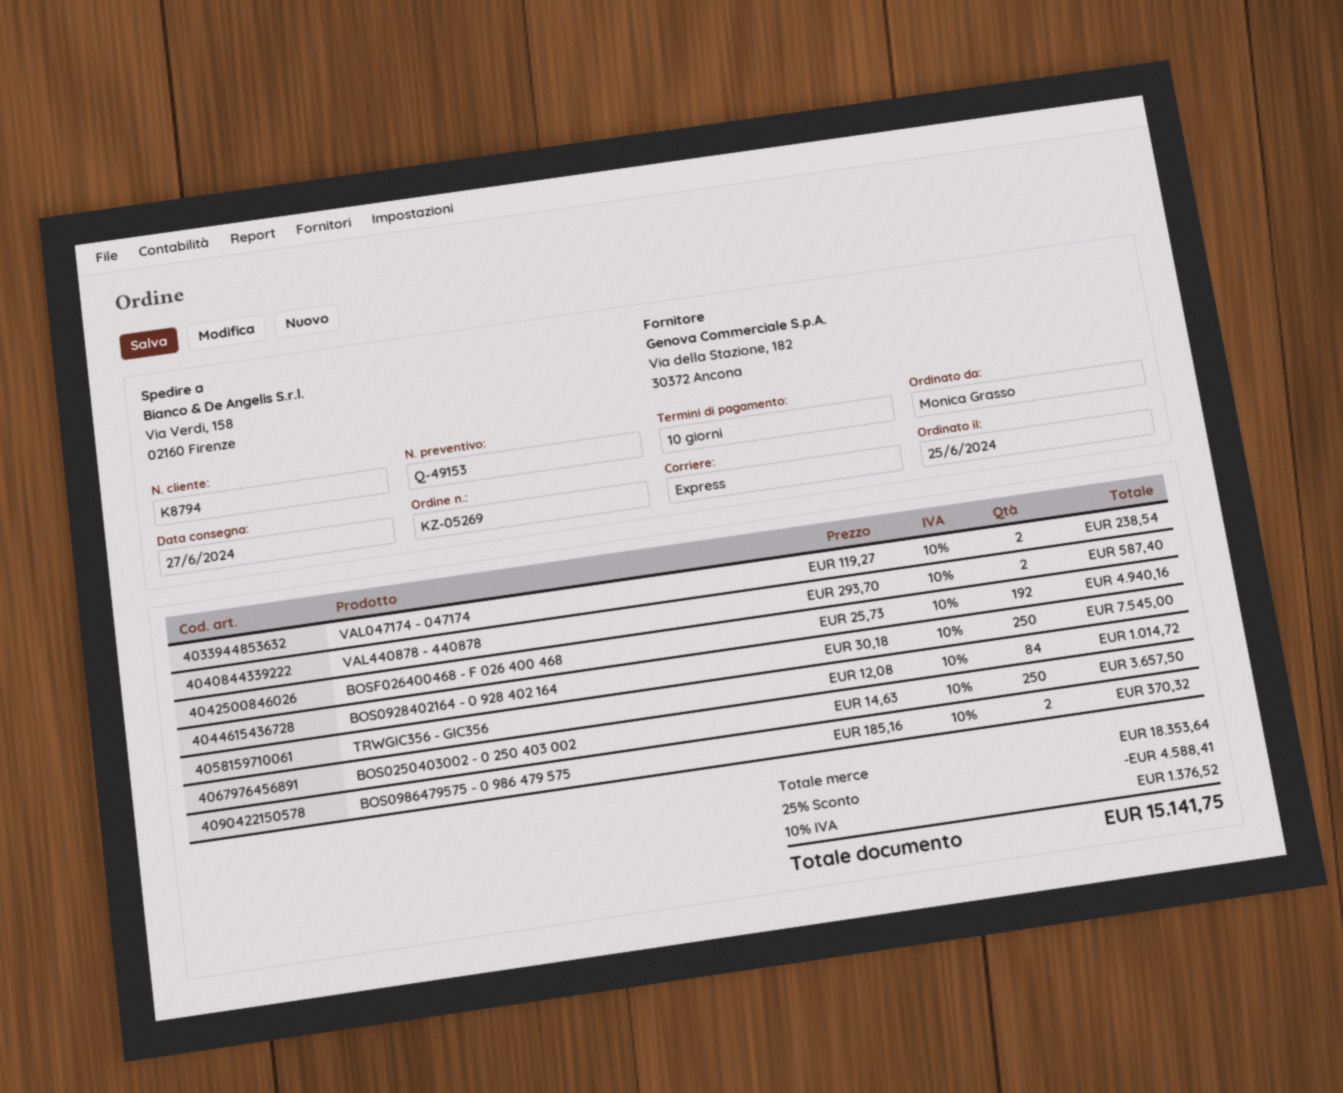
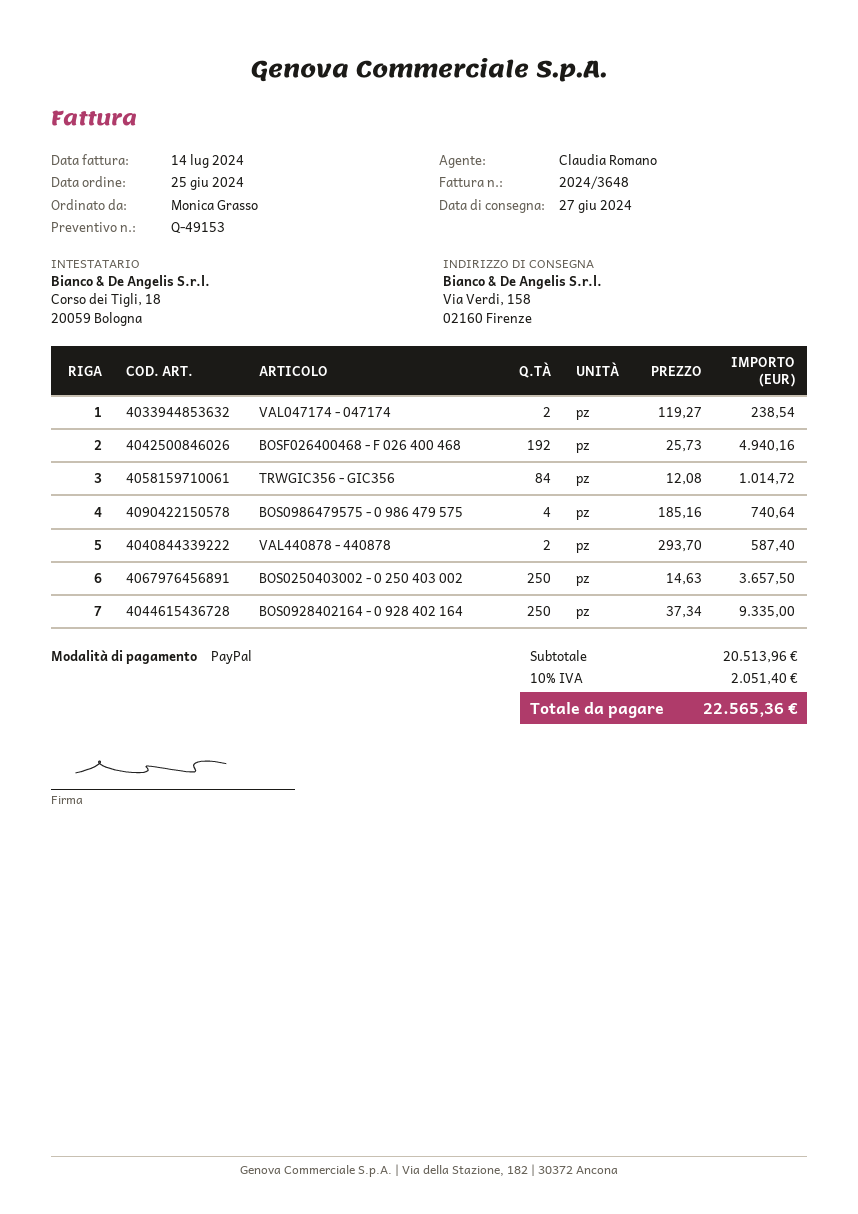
BOS0928402164 - 0 928 402 164: 250 x 30.18 = 7545.00 -> 250 x 37.34 = 9335.00
BOS0986479575 - 0 986 479 575: 2 x 185.16 = 370.32 -> 4 x 185.16 = 740.64
subtotal: 18353.64 -> 20513.96
discount: 25% = 4588.41 -> none
tax: 10% = 1376.52 -> 10% = 2051.40
total: 15141.75 -> 22565.36

